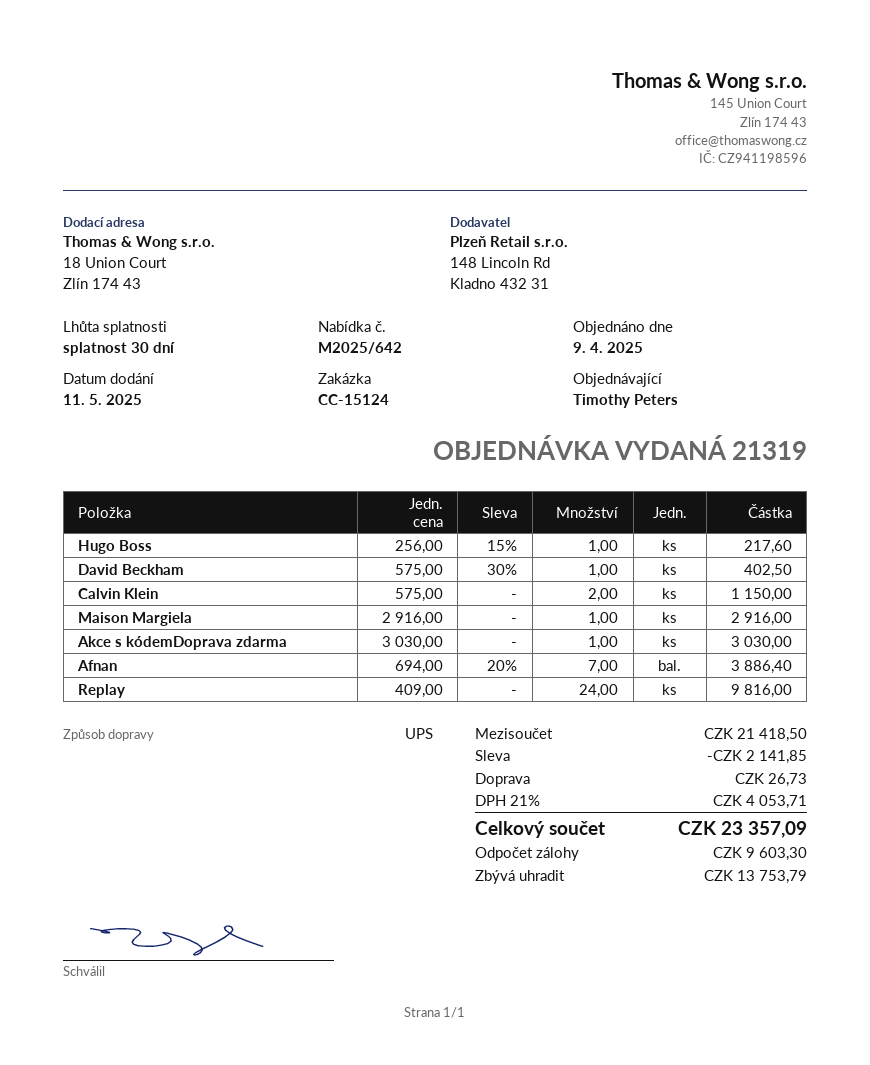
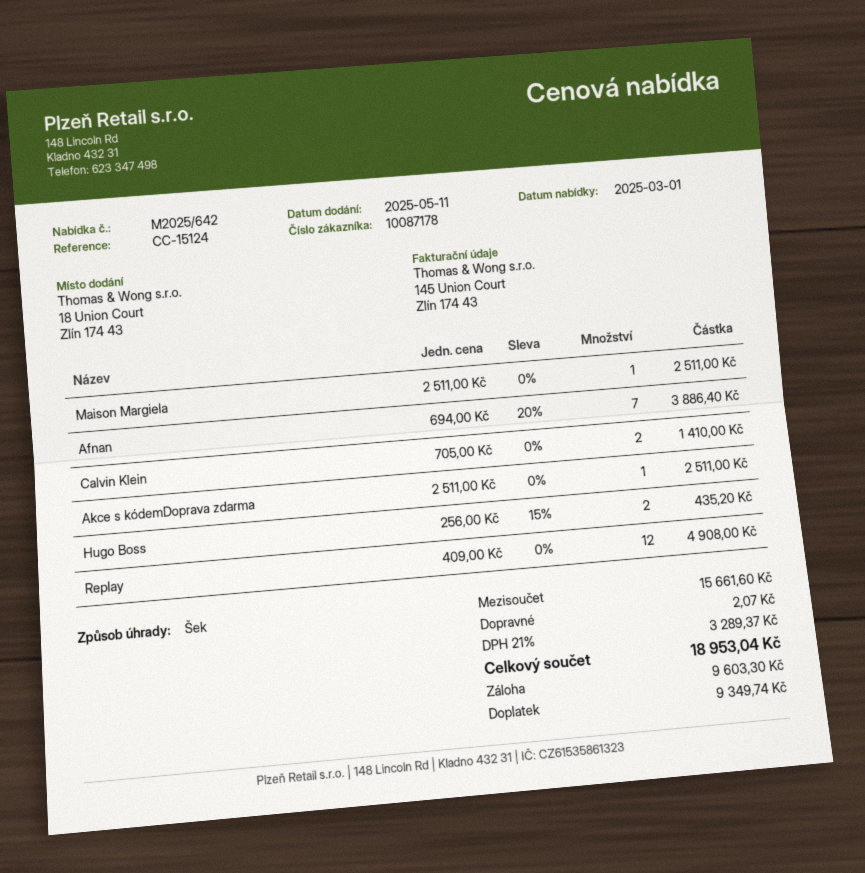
Hugo Boss: 1 x 256.00 - 15% = 217.60 -> 2 x 256.00 - 15% = 435.20
David Beckham: 1 x 575.00 - 30% = 402.50 -> none
Calvin Klein: 2 x 575.00 = 1150.00 -> 2 x 705.00 = 1410.00
Maison Margiela: 1 x 2916.00 = 2916.00 -> 1 x 2511.00 = 2511.00
Akce s kódemDoprava zdarma: 1 x 3030.00 = 3030.00 -> 1 x 2511.00 = 2511.00
Replay: 24 x 409.00 = 9816.00 -> 12 x 409.00 = 4908.00
subtotal: 21418.50 -> 15661.60
discount: 2141.85 -> none
shipping: 26.73 -> 2.07
tax: 21% = 4053.71 -> 21% = 3289.37
total: 23357.09 -> 18953.04
balance: 13753.79 -> 9349.74

